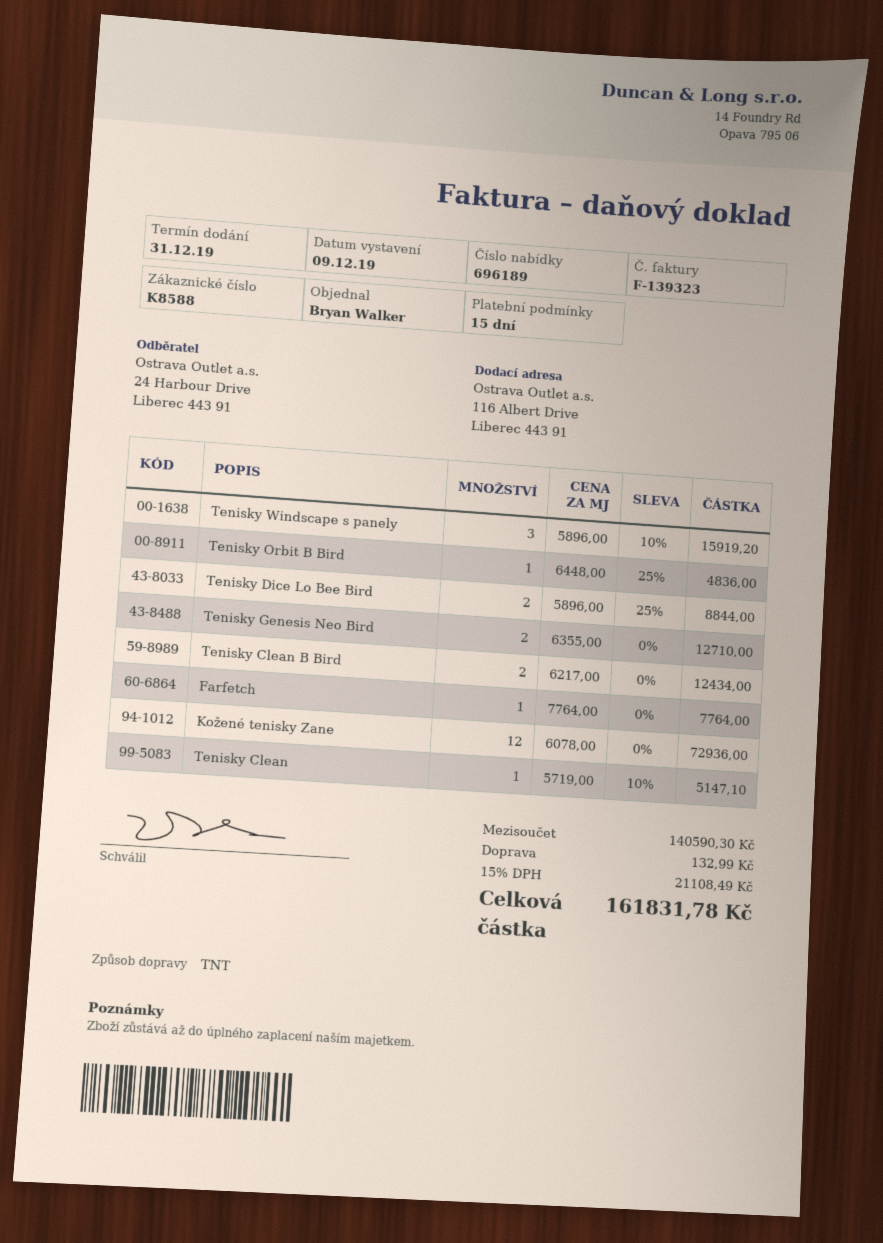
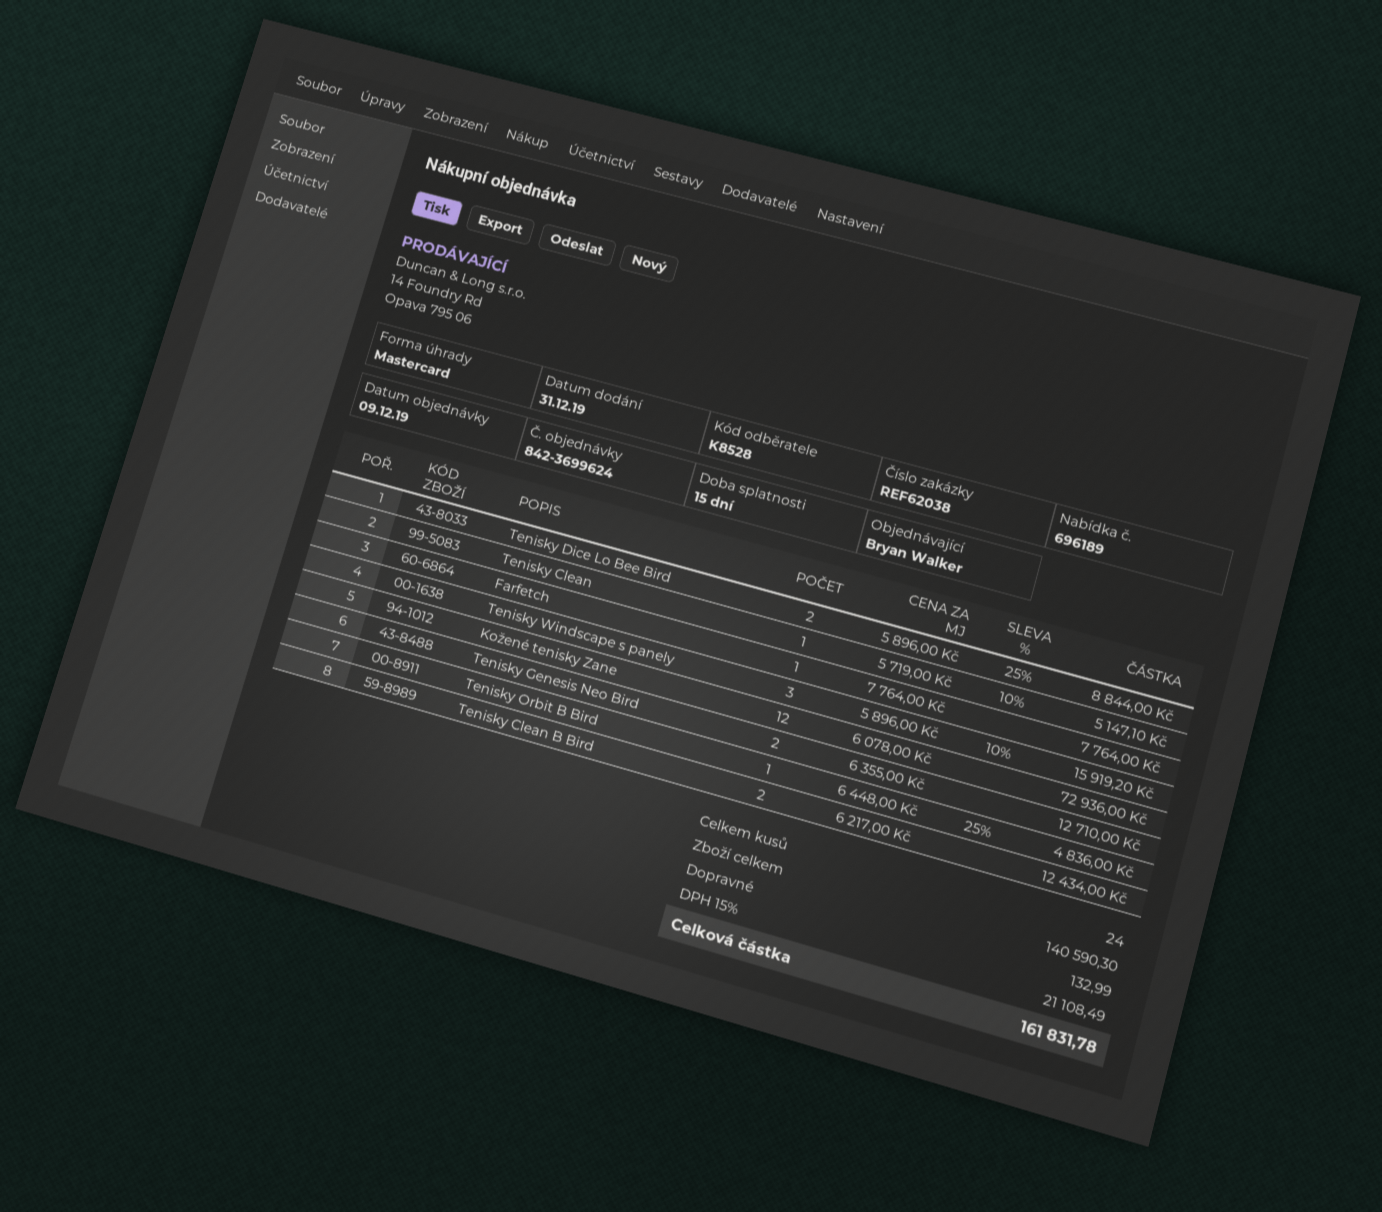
customer number: K8588 -> K8528

